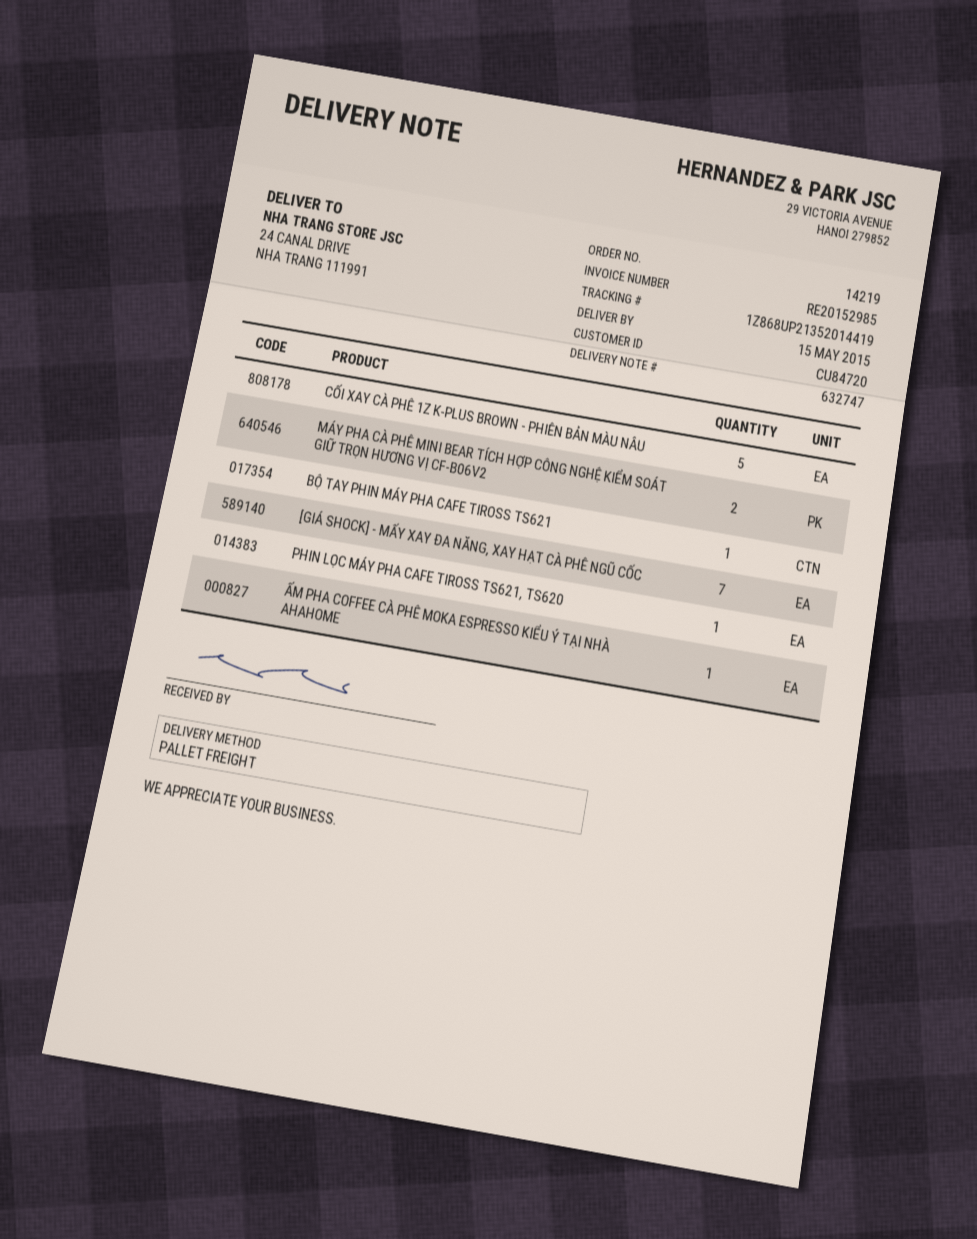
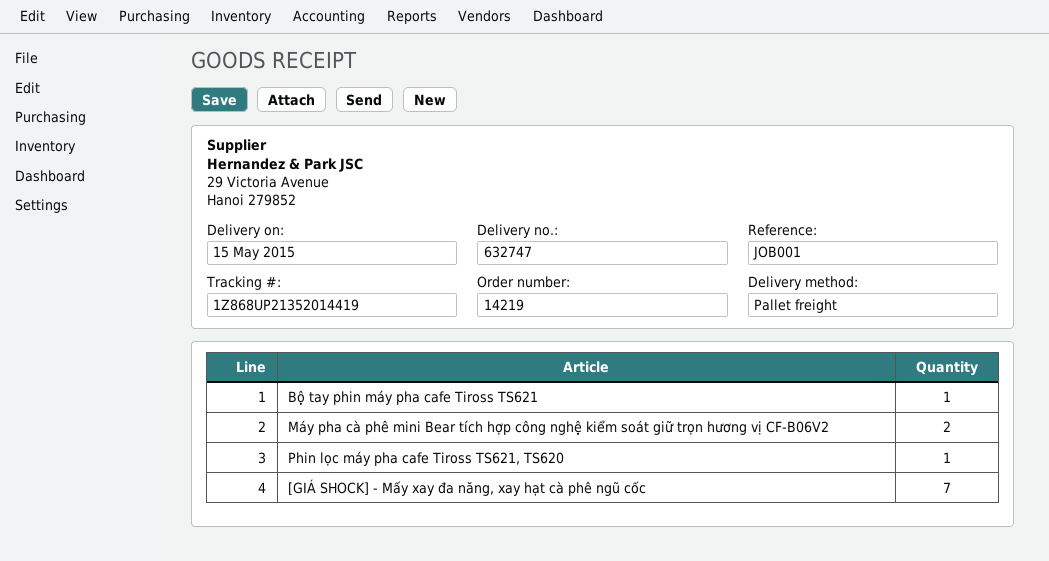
CỐI XAY CÀ PHÊ 1Z K-PLUS BROWN - PHIÊN BẢN MÀU NÂU: 5 -> none
ẤM PHA COFFEE CÀ PHÊ MOKA ESPRESSO KIỂU Ý TẠI NHÀ AHAHOME: 1 -> none

